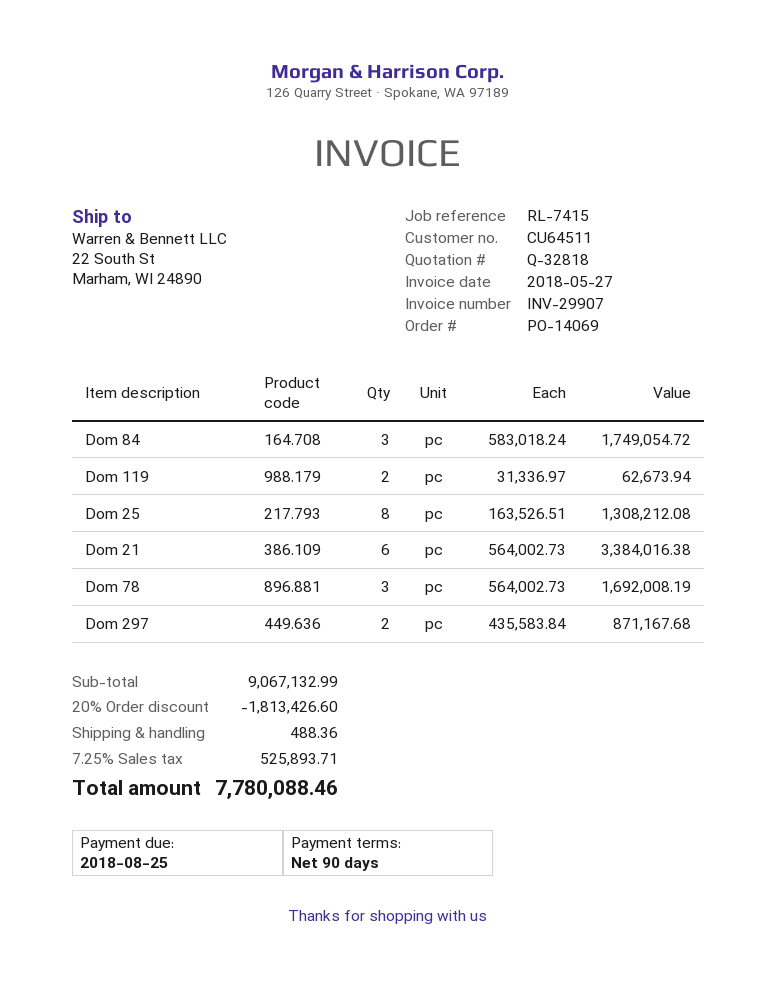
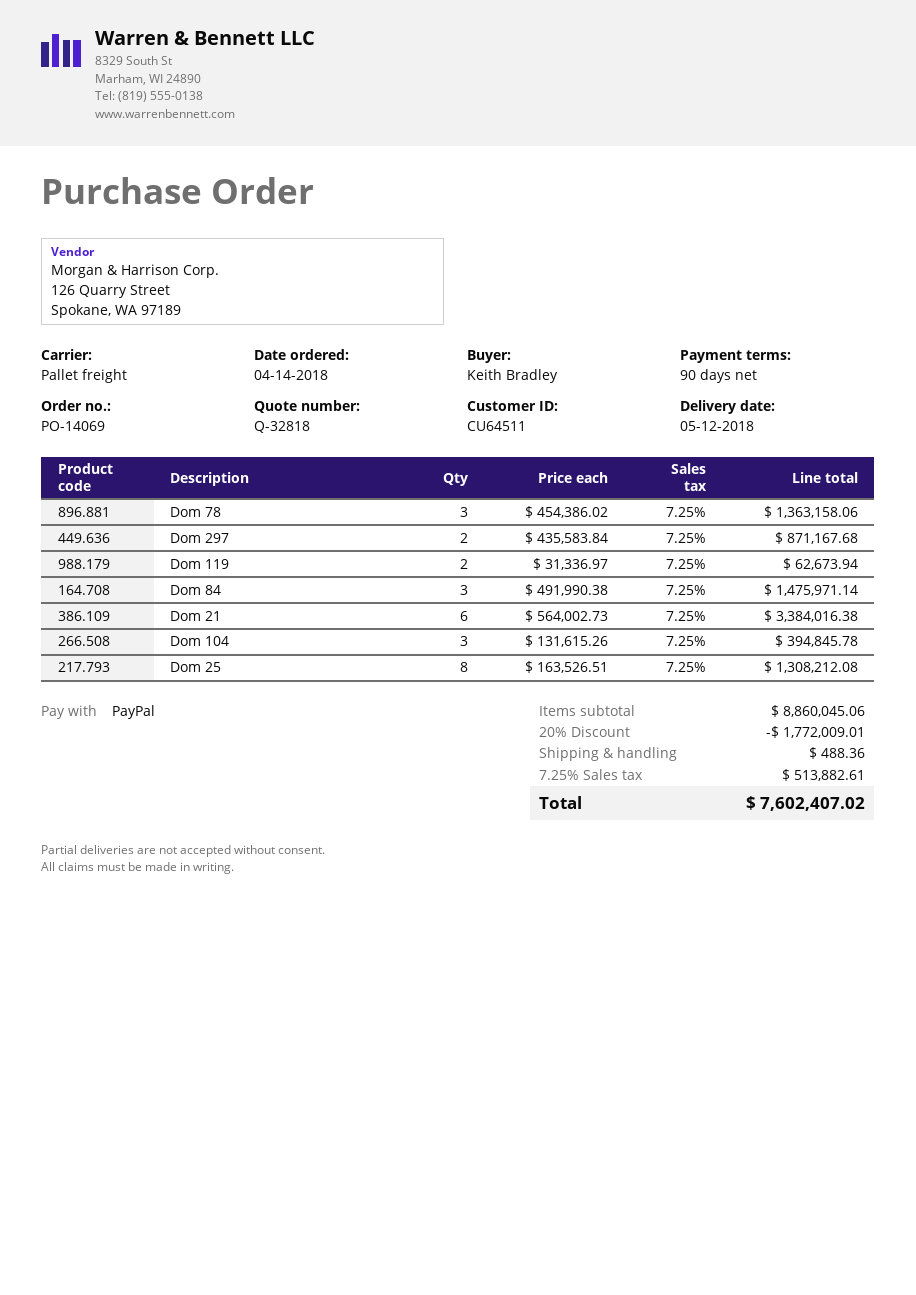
Dom 84: 3 x 583018.24 = 1749054.72 -> 3 x 491990.38 = 1475971.14
Dom 78: 3 x 564002.73 = 1692008.19 -> 3 x 454386.02 = 1363158.06
Dom 104: none -> 3 x 131615.26 = 394845.78
subtotal: 9067132.99 -> 8860045.06
discount: 20% = 1813426.60 -> 20% = 1772009.01
tax: 7.25% = 525893.71 -> 7.25% = 513882.61
total: 7780088.46 -> 7602407.02

